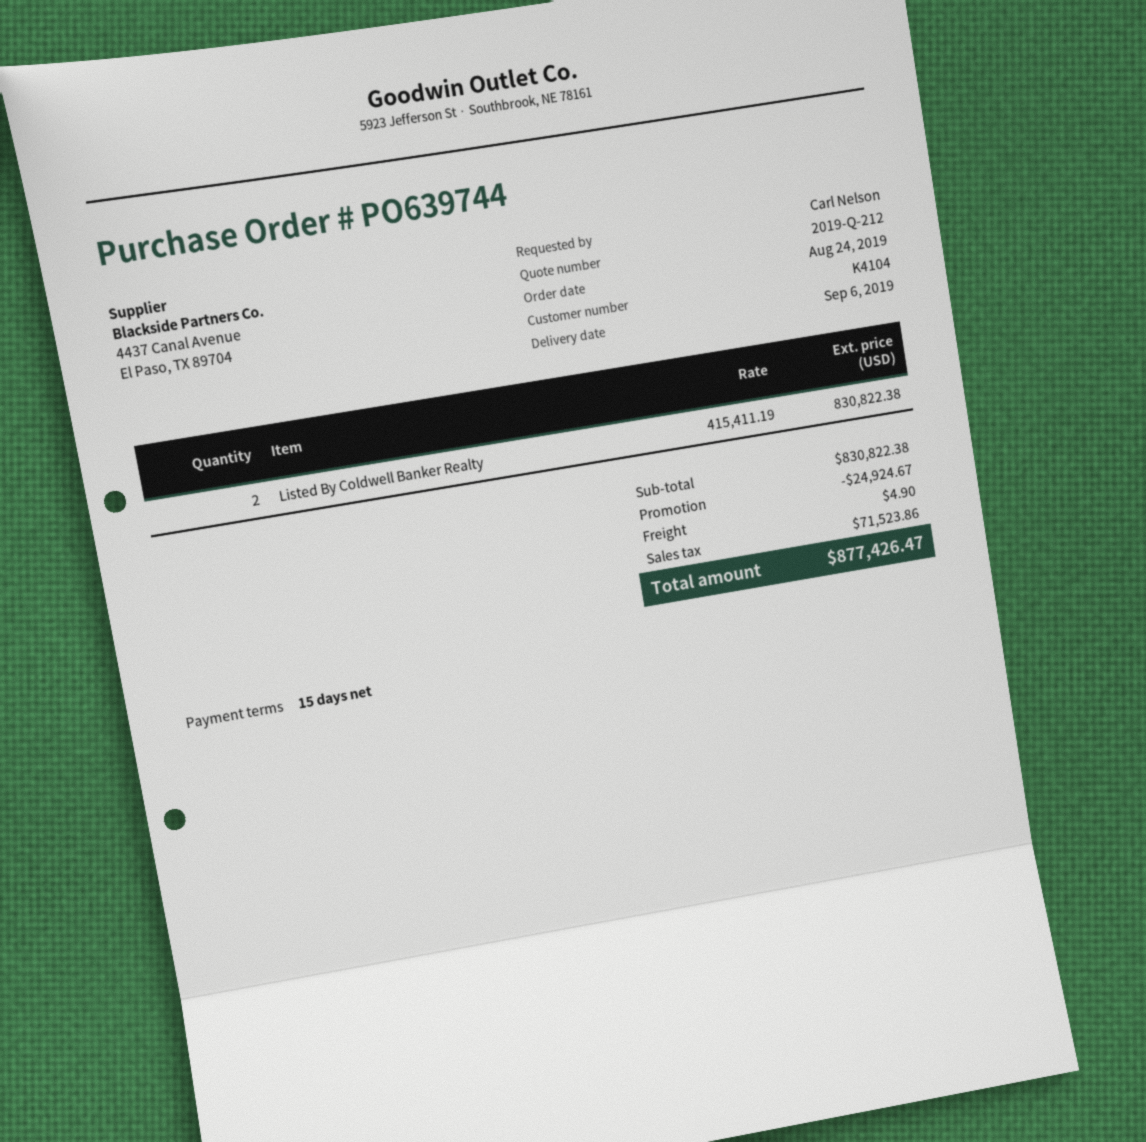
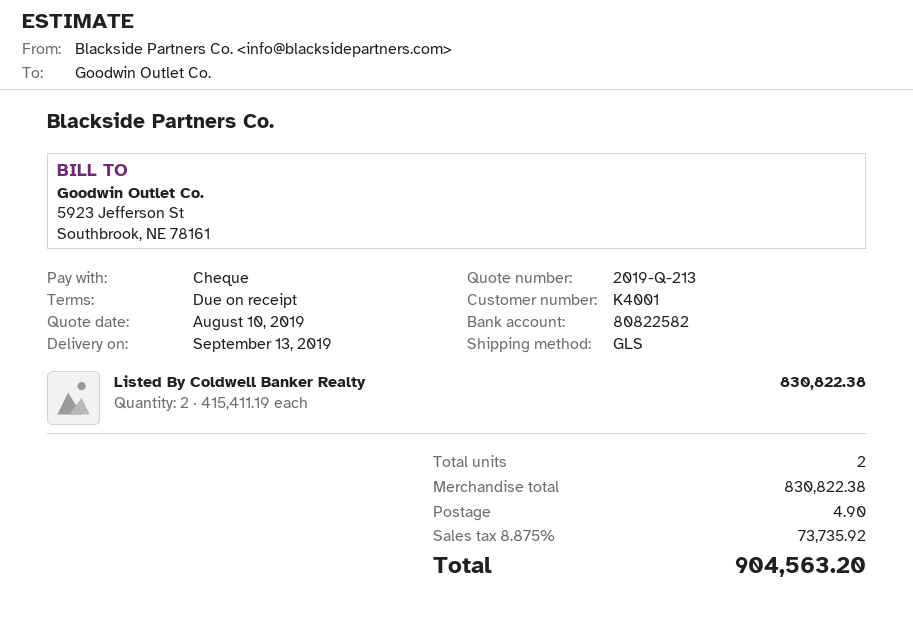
quote number: 2019-Q-212 -> 2019-Q-213
delivery date: 2019-09-06 -> 2019-09-13
payment terms: 15 days -> on receipt
customer number: K4104 -> K4001
discount: 24924.67 -> none
tax: 71523.86 -> 73735.92
total: 877426.47 -> 904563.20

